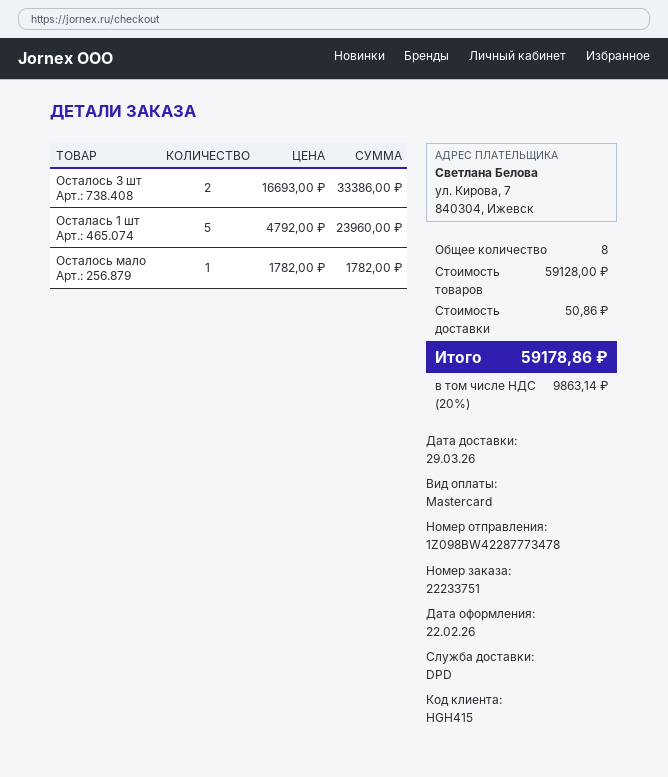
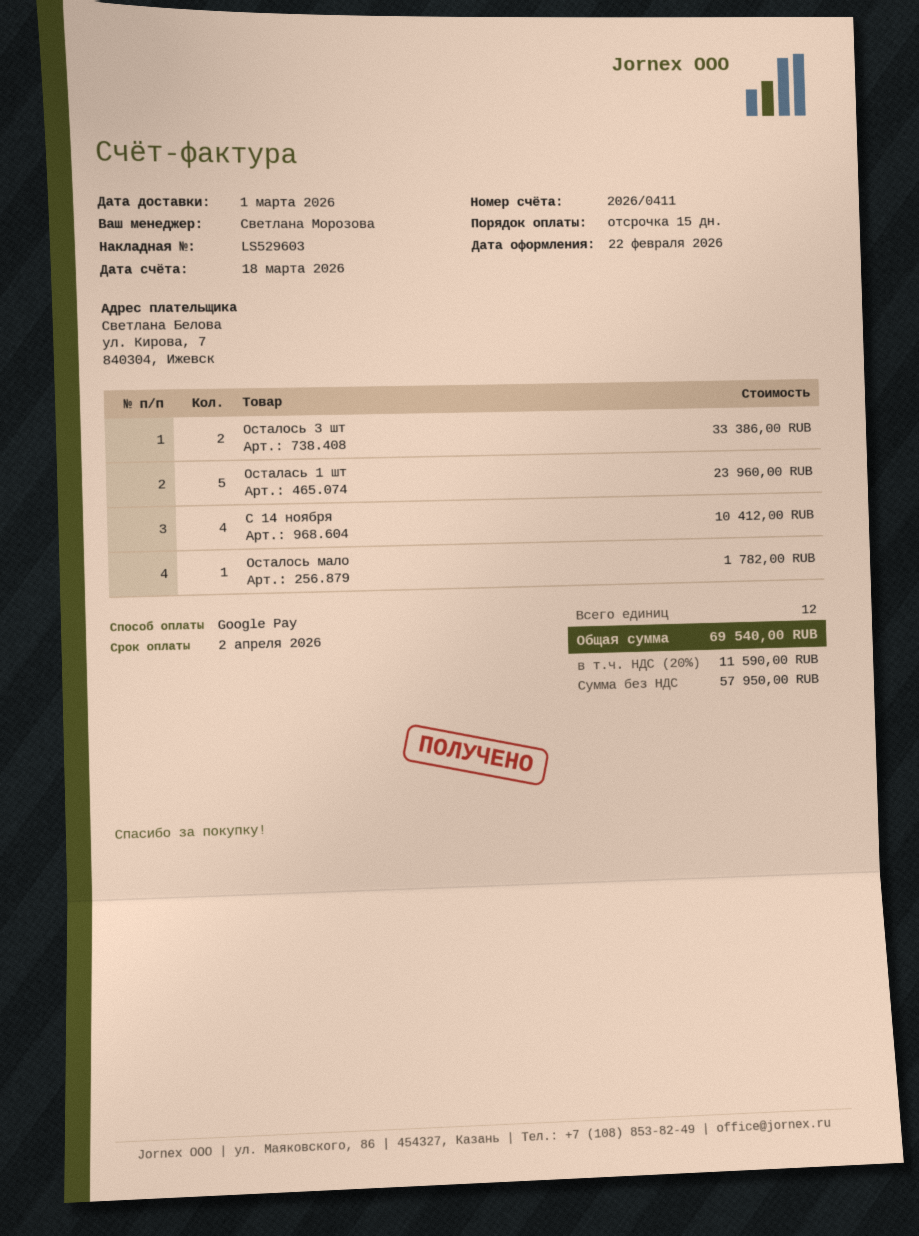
delivery date: 2026-03-29 -> 2026-03-01
payment method: Mastercard -> Google Pay
С 14 ноября: none -> 4 for 10412.00
total quantity: 8 -> 12
shipping: 50.86 -> none
tax: 20% = 9863.14 -> 20% = 11590.00
total: 59178.86 -> 69540.00

